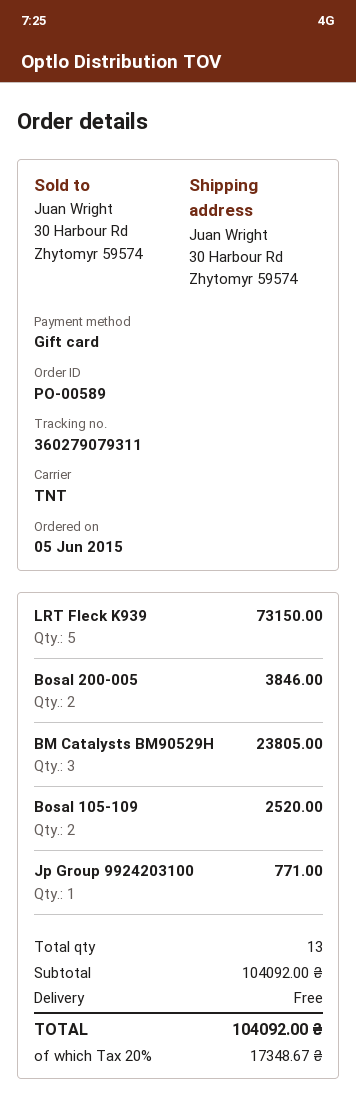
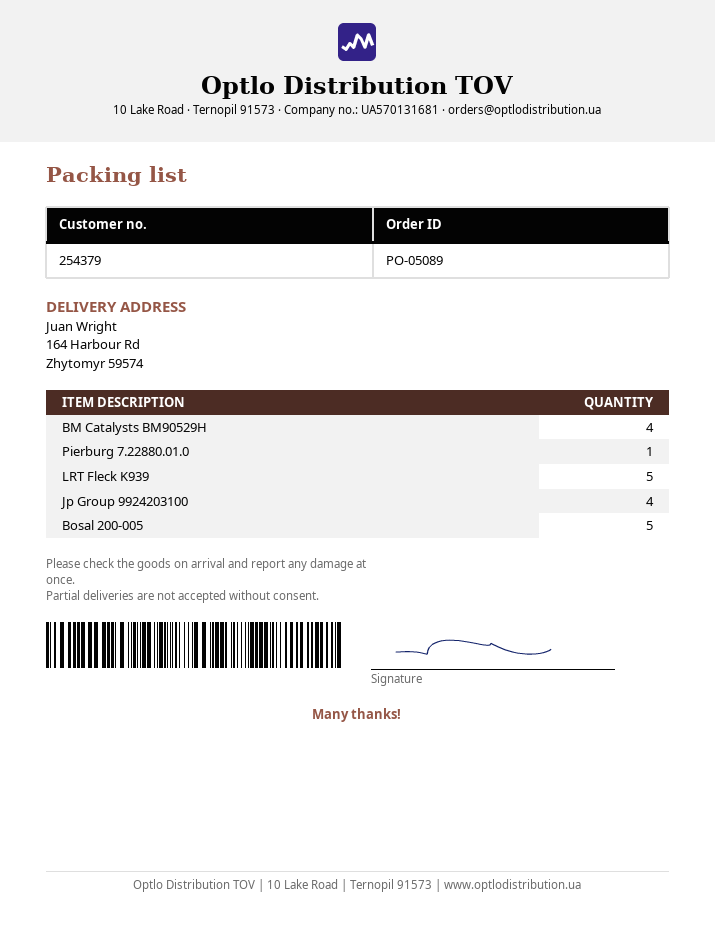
order number: PO-00589 -> PO-05089
ship to: 30 Harbour Rd, Zhytomyr 59574 -> 164 Harbour Rd, Zhytomyr 59574
Bosal 200-005: 2 -> 5
BM Catalysts BM90529H: 3 -> 4
Bosal 105-109: 2 -> none
Jp Group 9924203100: 1 -> 4
Pierburg 7.22880.01.0: none -> 1

